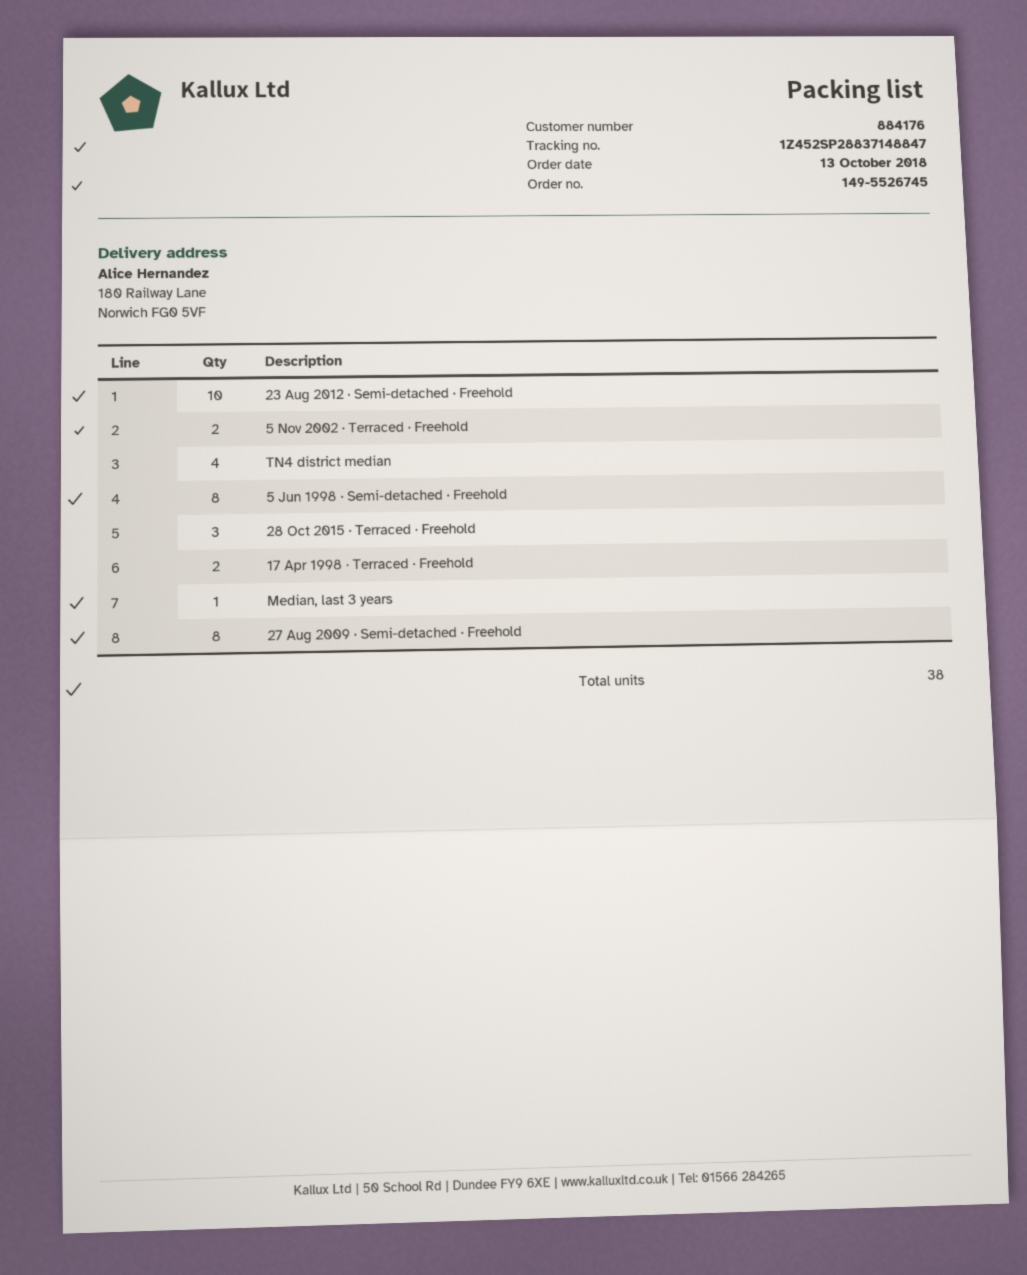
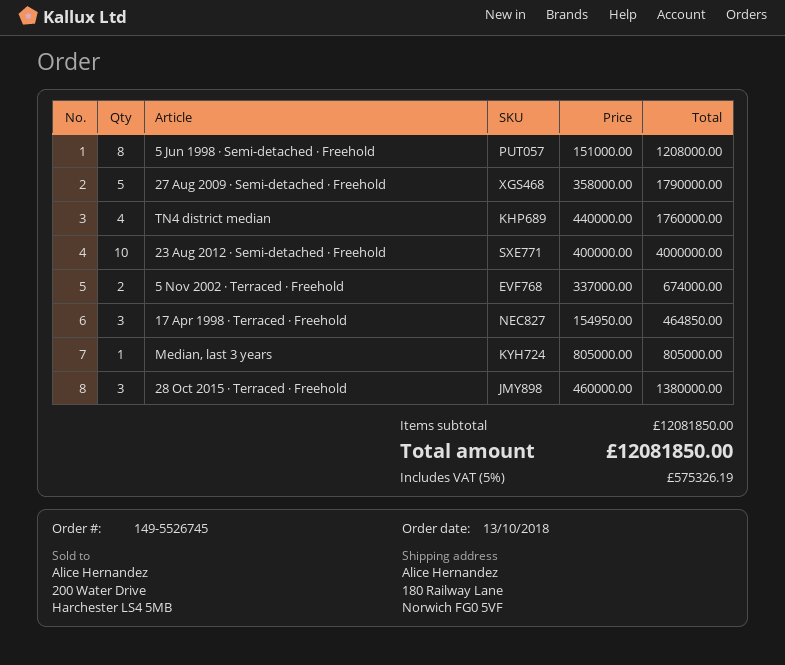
17 Apr 1998 · Terraced · Freehold: 2 -> 3
27 Aug 2009 · Semi-detached · Freehold: 8 -> 5

